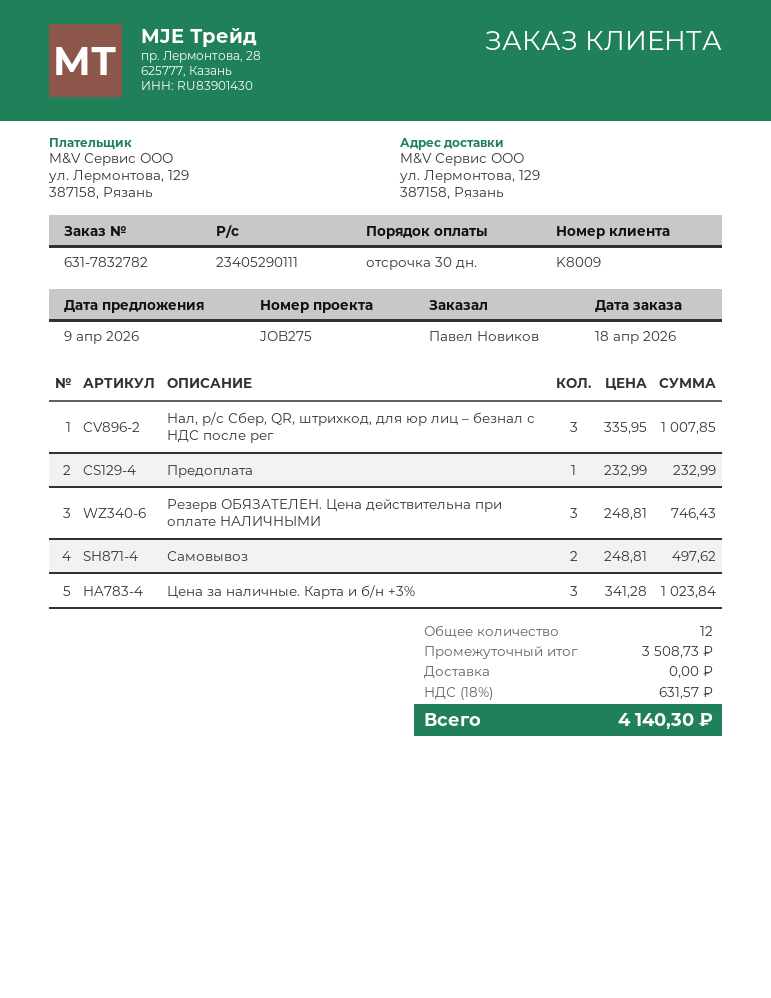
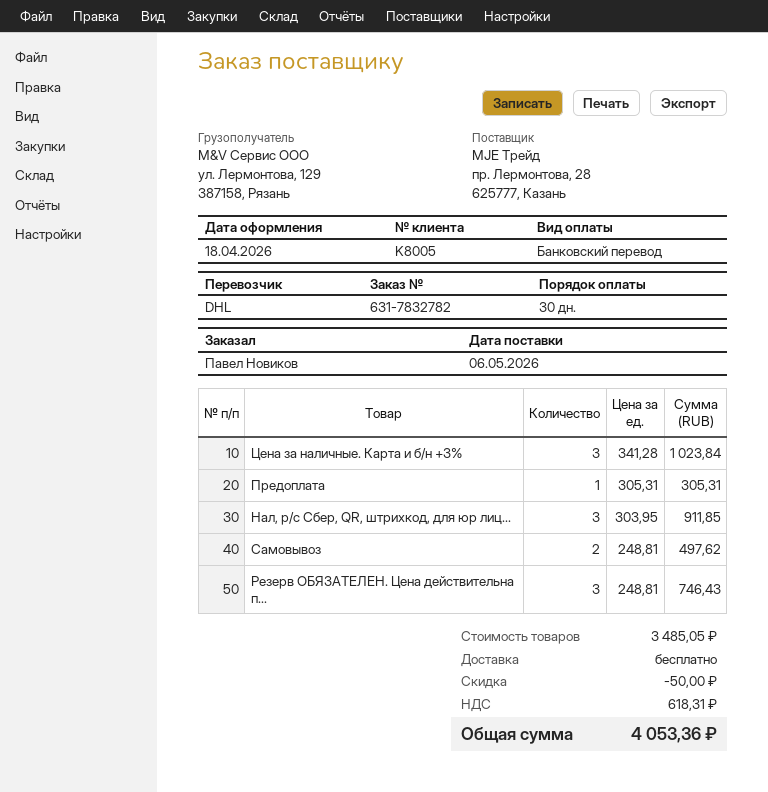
customer number: K8009 -> K8005
Нал, р/с Сбер, QR, штрихкод, для юр лиц – безнал с НДС после рег: 3 x 335.95 = 1007.85 -> 3 x 303.95 = 911.85
Предоплата: 1 x 232.99 = 232.99 -> 1 x 305.31 = 305.31
subtotal: 3508.73 -> 3485.05
discount: none -> 50.00
tax: 631.57 -> 618.31
total: 4140.30 -> 4053.36

